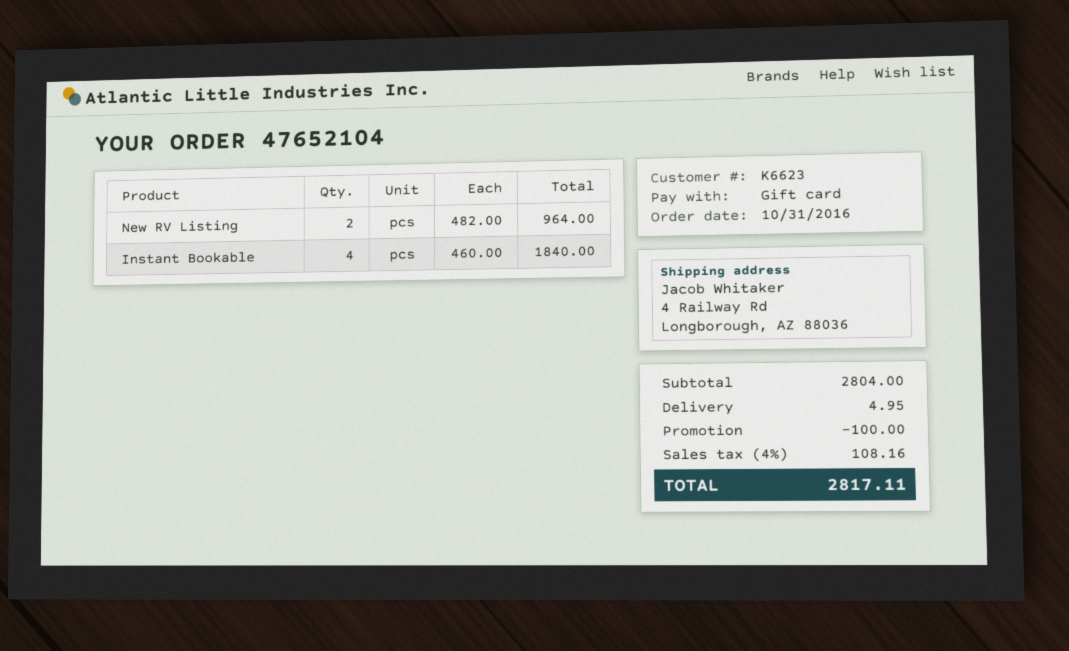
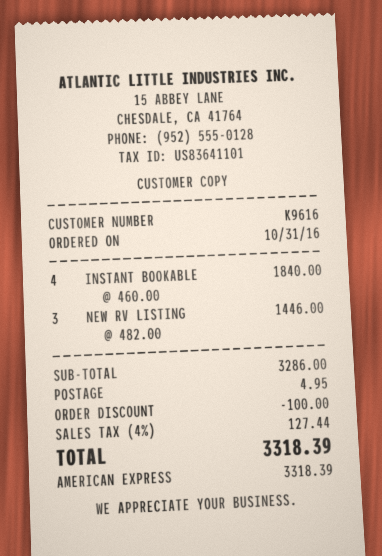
customer number: K6623 -> K9616
payment method: gift card -> American Express
New RV Listing: 2 x 482.00 = 964.00 -> 3 x 482.00 = 1446.00
subtotal: 2804.00 -> 3286.00
tax: 4% = 108.16 -> 4% = 127.44
total: 2817.11 -> 3318.39

